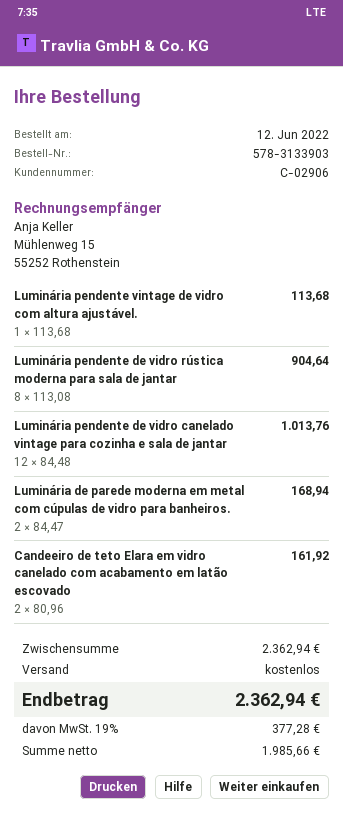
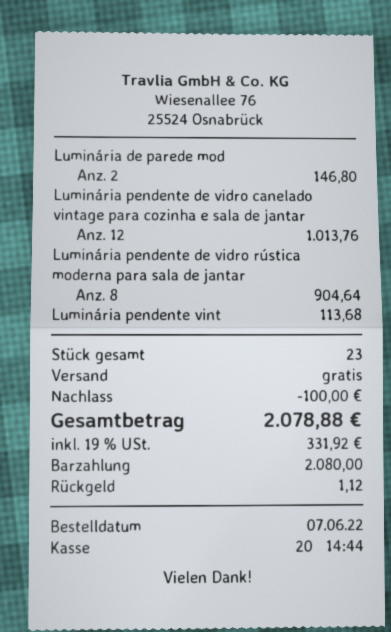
order date: 2022-06-12 -> 2022-06-07
Luminária de parede moderna em metal com cúpulas de vidro para banheiros.: 2 for 168.94 -> 2 for 146.80
Candeeiro de teto Elara em vidro canelado com acabamento em latão escovado: 2 for 161.92 -> none
discount: none -> 100.00
tax: 19% = 377.28 -> 19% = 331.92
total: 2362.94 -> 2078.88

